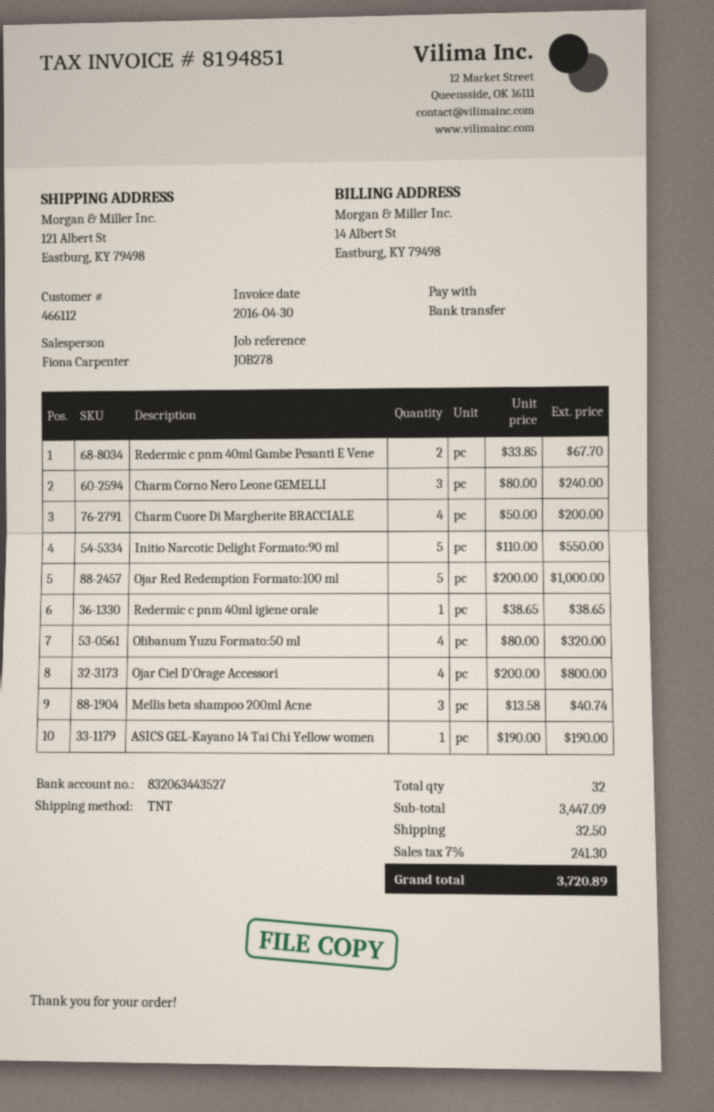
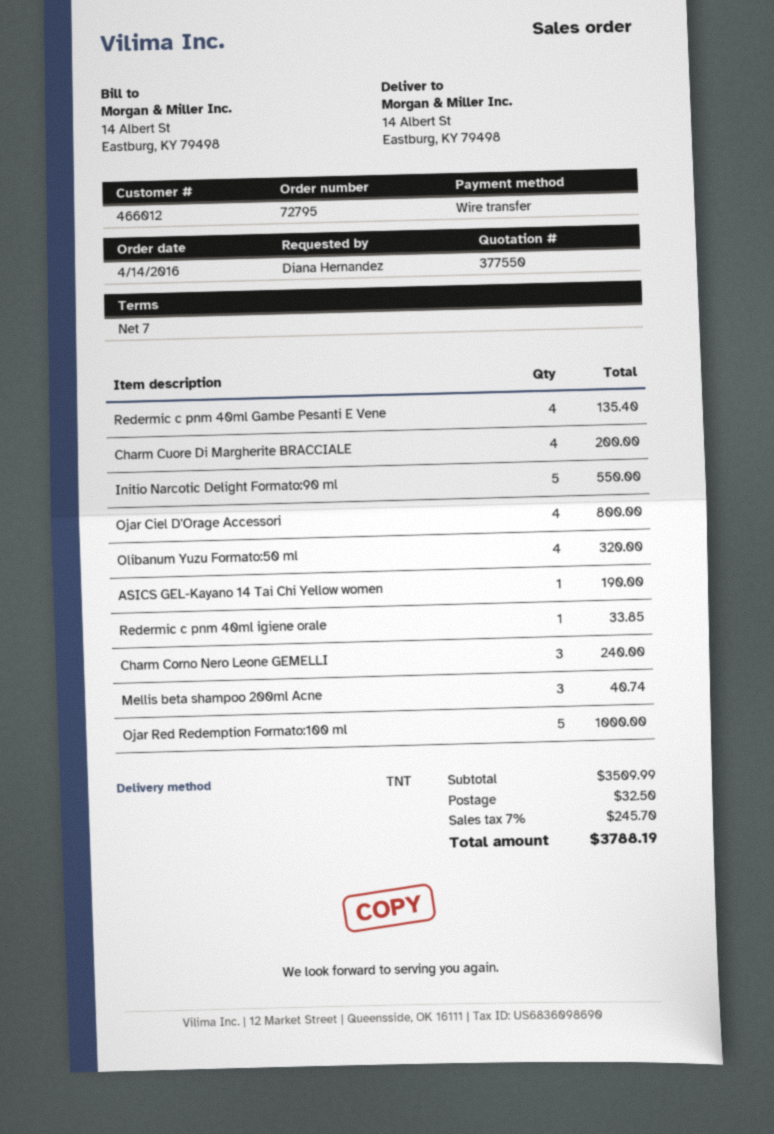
customer number: 466112 -> 466012
ship to: 121 Albert St, Eastburg, KY 79498 -> 14 Albert St, Eastburg, KY 79498
Redermic c pnm 40ml Gambe Pesanti E Vene: 2 for 67.70 -> 4 for 135.40
Redermic c pnm 40ml igiene orale: 1 for 38.65 -> 1 for 33.85
subtotal: 3447.09 -> 3509.99
tax: 7% = 241.30 -> 7% = 245.70
total: 3720.89 -> 3788.19

